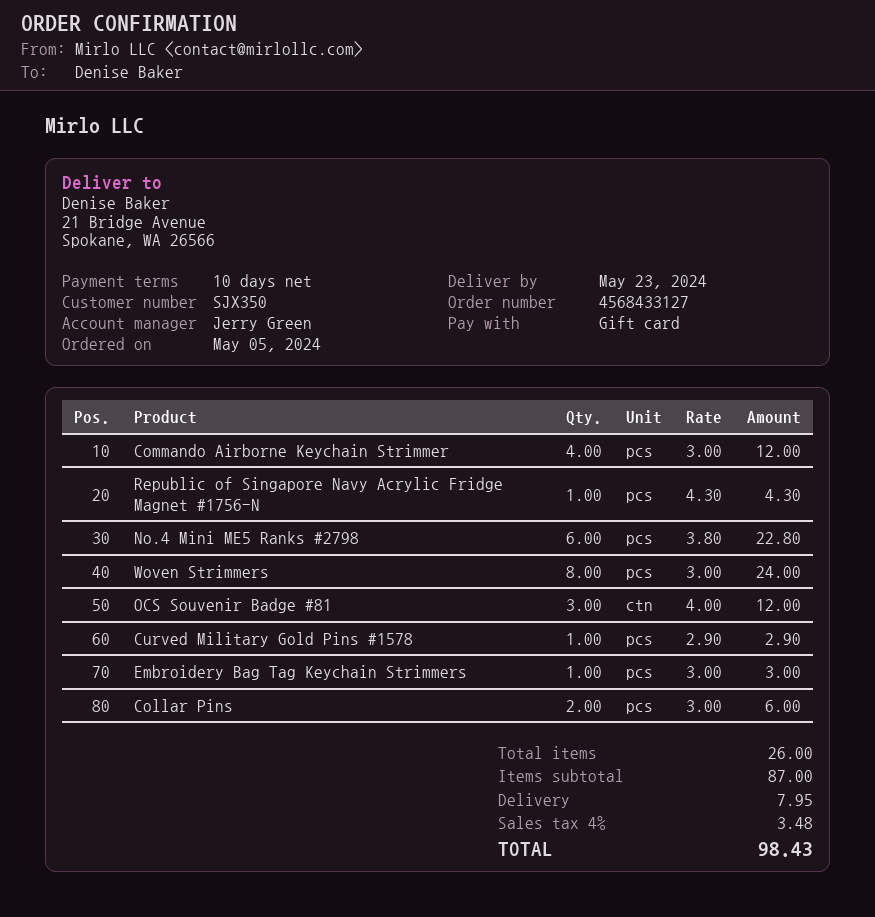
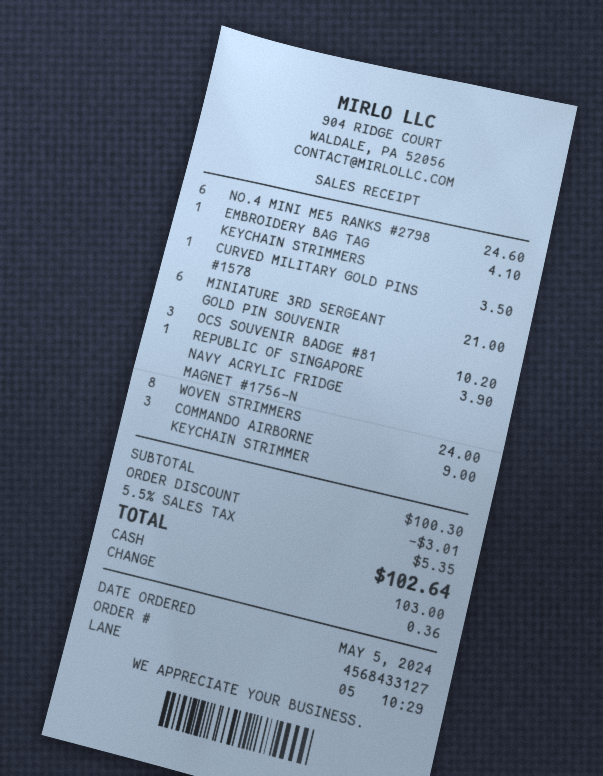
payment method: gift card -> cash
Commando Airborne Keychain Strimmer: 4 for 12.00 -> 3 for 9.00
Republic of Singapore Navy Acrylic Fridge Magnet #1756-N: 1 for 4.30 -> 1 for 3.90
No.4 Mini ME5 Ranks #2798: 6 for 22.80 -> 6 for 24.60
OCS Souvenir Badge #81: 3 for 12.00 -> 3 for 10.20
Curved Military Gold Pins #1578: 1 for 2.90 -> 1 for 3.50
Embroidery Bag Tag Keychain Strimmers: 1 for 3.00 -> 1 for 4.10
Collar Pins: 2 for 6.00 -> none
MINIATURE 3RD SERGEANT GOLD PIN SOUVENIR: none -> 6 for 21.00
subtotal: 87.00 -> 100.30
discount: none -> 3.01
shipping: 7.95 -> none
tax: 4% = 3.48 -> 5.5% = 5.35
total: 98.43 -> 102.64

